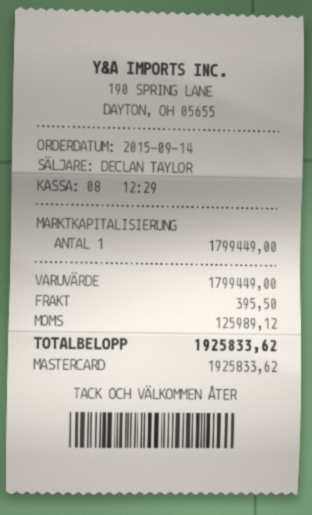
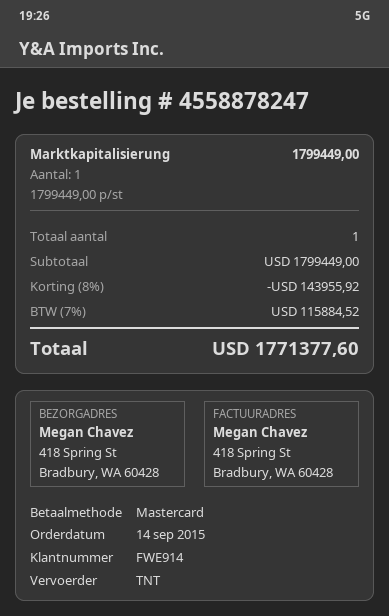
discount: none -> 8% = 143955.92
shipping: 395.50 -> none
tax: 125989.12 -> 115884.52
total: 1925833.62 -> 1771377.60

